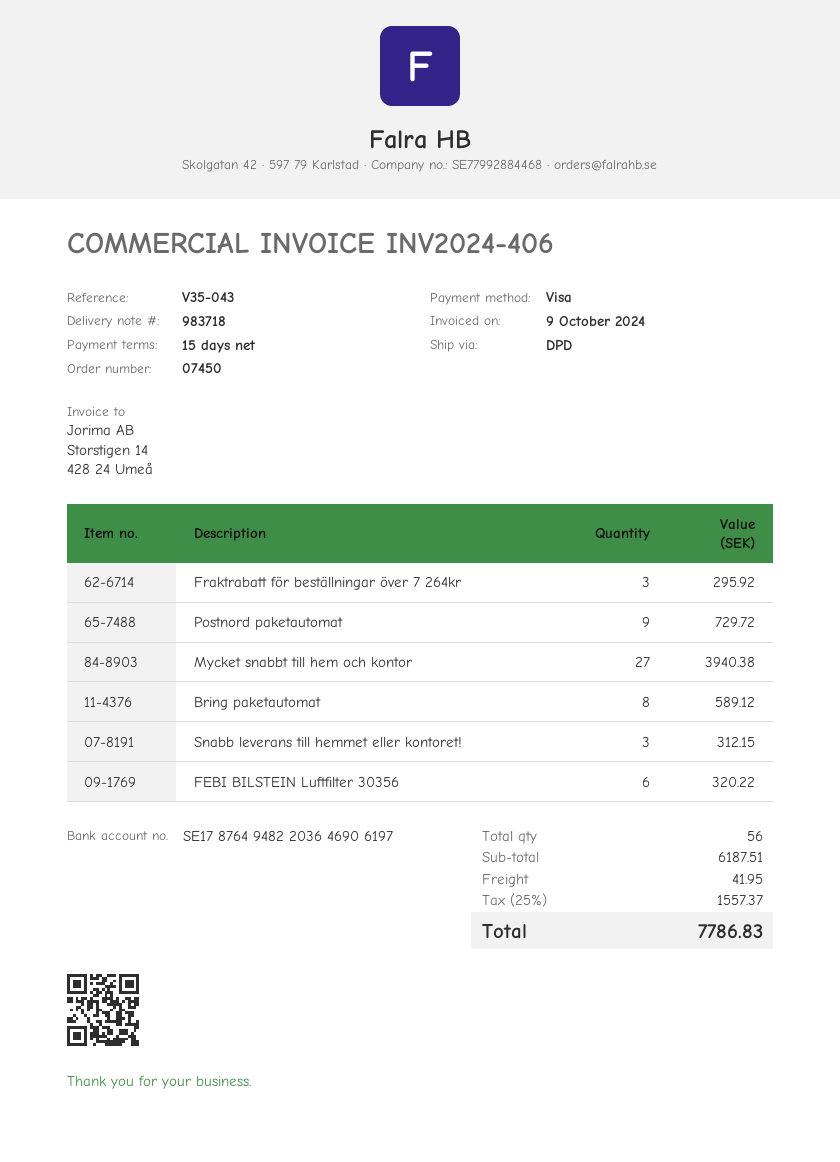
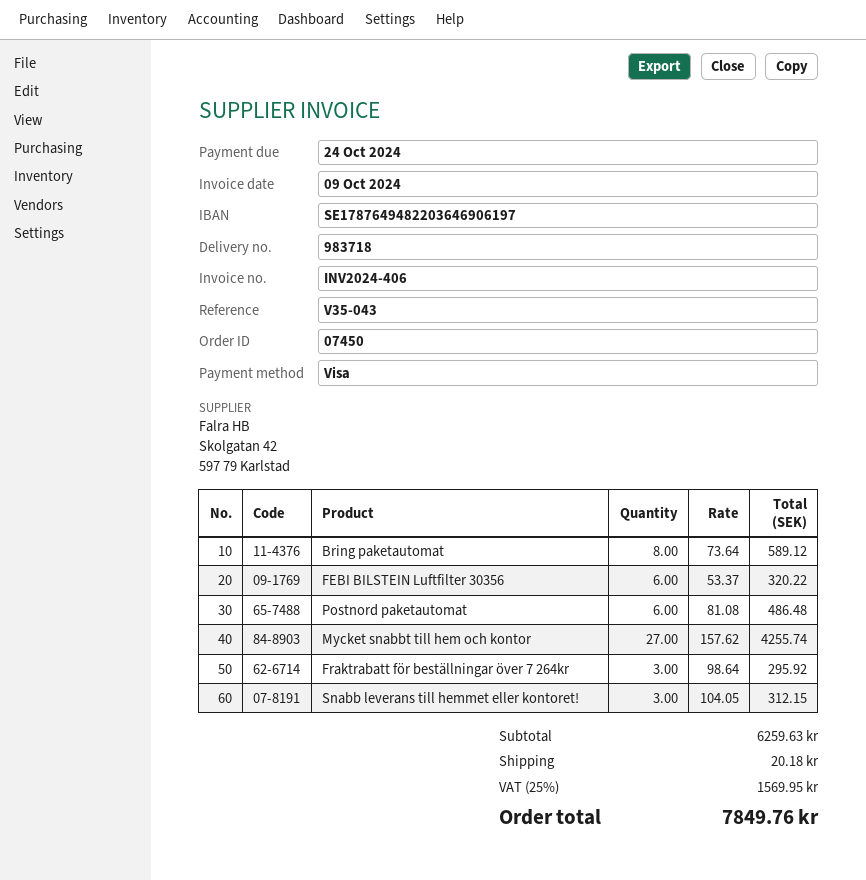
Postnord paketautomat: 9 for 729.72 -> 6 for 486.48
Mycket snabbt till hem och kontor: 27 for 3940.38 -> 27 for 4255.74
subtotal: 6187.51 -> 6259.63
shipping: 41.95 -> 20.18
tax: 25% = 1557.37 -> 25% = 1569.95
total: 7786.83 -> 7849.76

